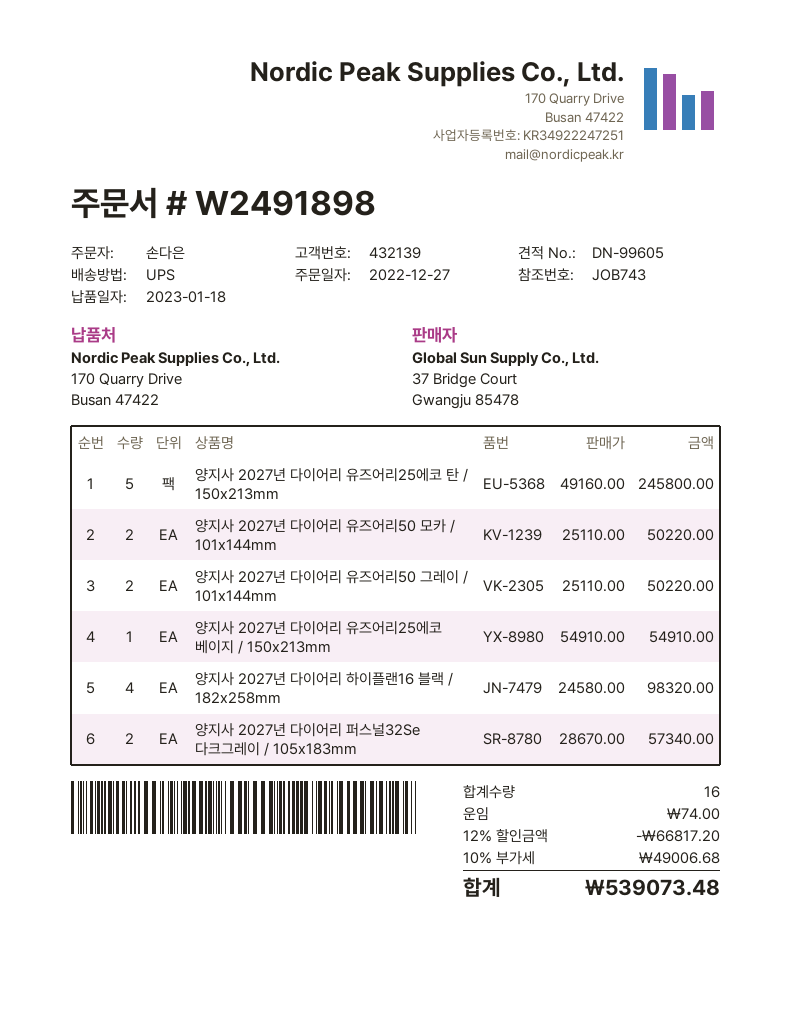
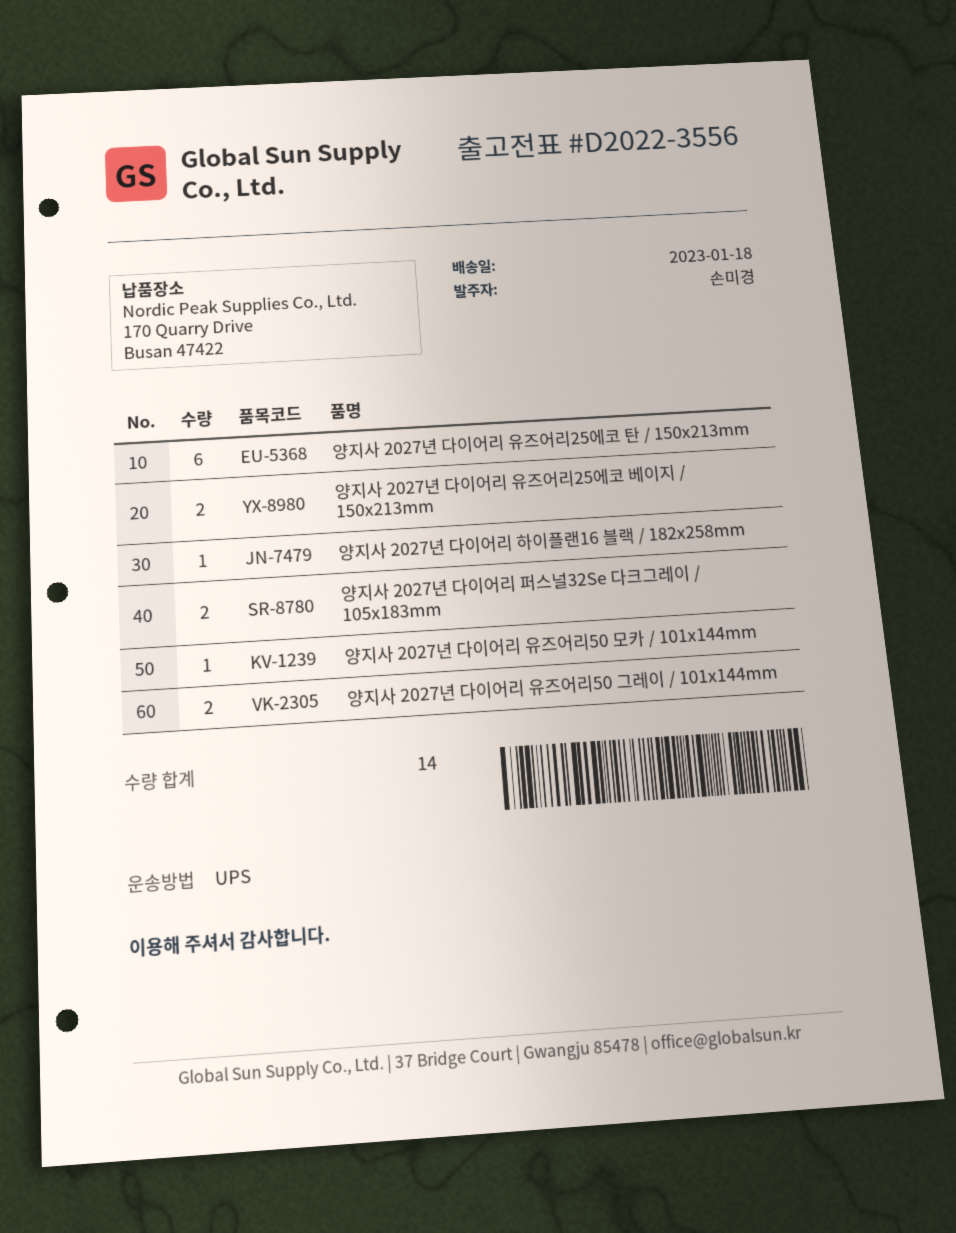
ordered by: 손다은 -> 손미경
양지사 2027년 다이어리 유즈어리25에코 탄 / 150x213mm: 5 -> 6
양지사 2027년 다이어리 유즈어리50 모카 / 101x144mm: 2 -> 1
양지사 2027년 다이어리 유즈어리25에코 베이지 / 150x213mm: 1 -> 2
양지사 2027년 다이어리 하이플랜16 블랙 / 182x258mm: 4 -> 1
total quantity: 16 -> 14

